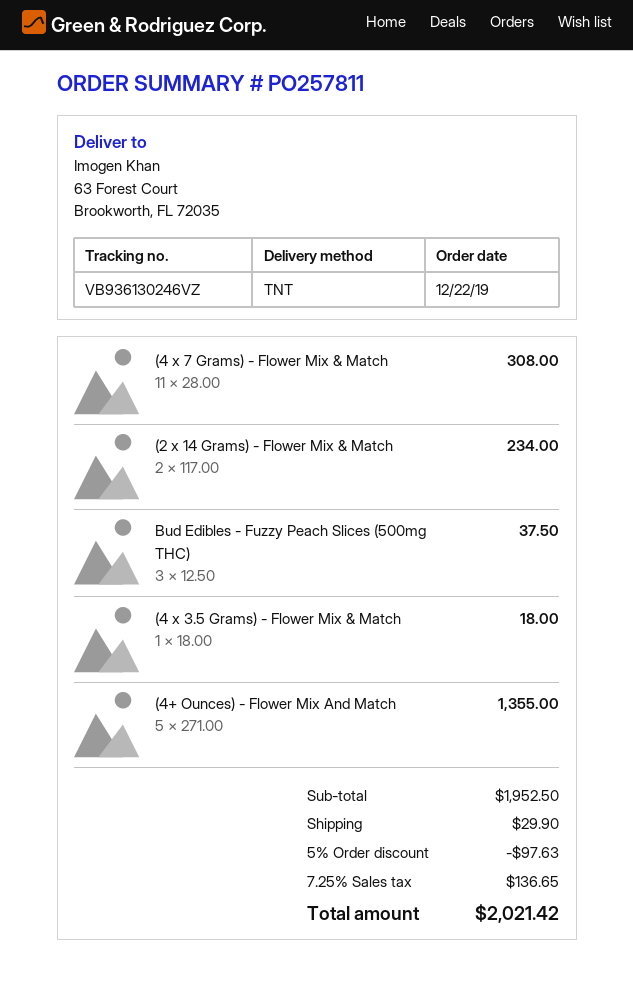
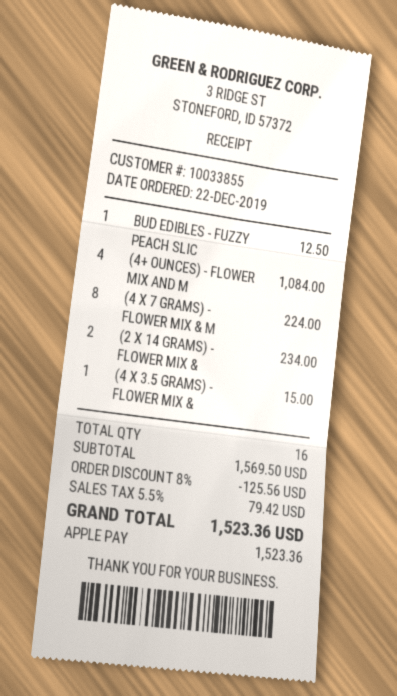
(4 x 7 Grams) - Flower Mix & Match: 11 for 308.00 -> 8 for 224.00
Bud Edibles - Fuzzy Peach Slices (500mg THC): 3 for 37.50 -> 1 for 12.50
(4 x 3.5 Grams) - Flower Mix & Match: 1 for 18.00 -> 1 for 15.00
(4+ Ounces) - Flower Mix And Match: 5 for 1355.00 -> 4 for 1084.00
subtotal: 1952.50 -> 1569.50
discount: 5% = 97.63 -> 8% = 125.56
shipping: 29.90 -> none
tax: 7.25% = 136.65 -> 5.5% = 79.42
total: 2021.42 -> 1523.36

